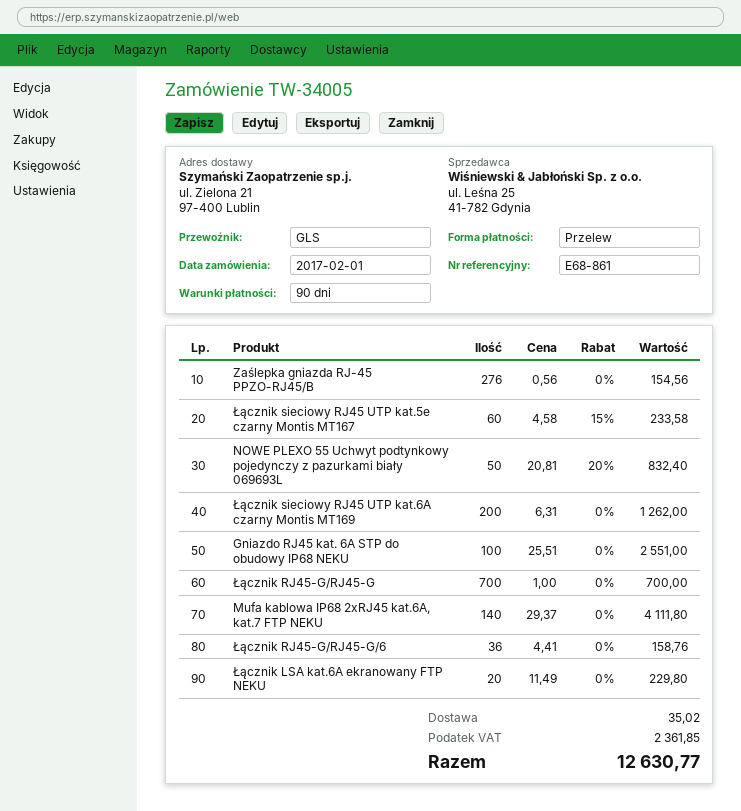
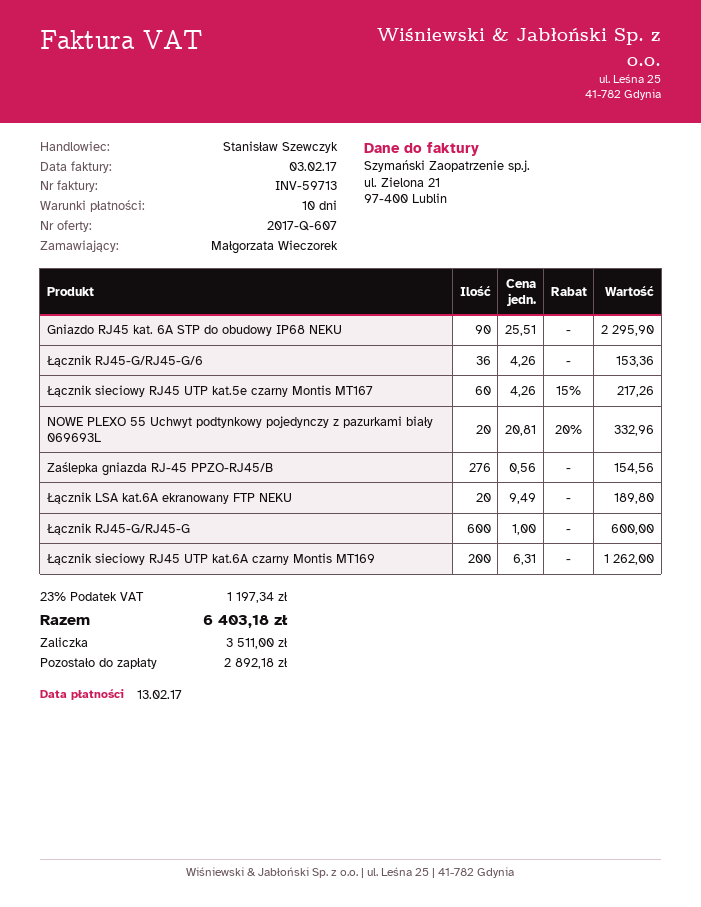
payment terms: 90 days -> 10 days
Łącznik sieciowy RJ45 UTP kat.5e czarny Montis MT167: 60 x 4.58 - 15% = 233.58 -> 60 x 4.26 - 15% = 217.26
NOWE PLEXO 55 Uchwyt podtynkowy pojedynczy z pazurkami biały 069693L: 50 x 20.81 - 20% = 832.40 -> 20 x 20.81 - 20% = 332.96
Gniazdo RJ45 kat. 6A STP do obudowy IP68 NEKU: 100 x 25.51 = 2551.00 -> 90 x 25.51 = 2295.90
Łącznik RJ45-G/RJ45-G: 700 x 1.00 = 700.00 -> 600 x 1.00 = 600.00
Mufa kablowa IP68 2xRJ45 kat.6A, kat.7 FTP NEKU: 140 x 29.37 = 4111.80 -> none
Łącznik RJ45-G/RJ45-G/6: 36 x 4.41 = 158.76 -> 36 x 4.26 = 153.36
Łącznik LSA kat.6A ekranowany FTP NEKU: 20 x 11.49 = 229.80 -> 20 x 9.49 = 189.80
shipping: 35.02 -> none
tax: 2361.85 -> 1197.34
total: 12630.77 -> 6403.18

